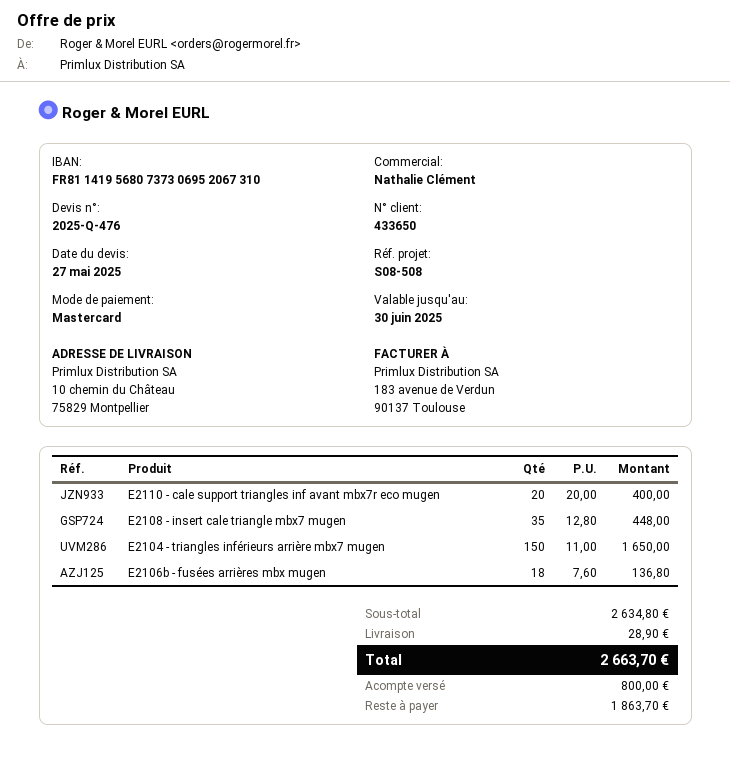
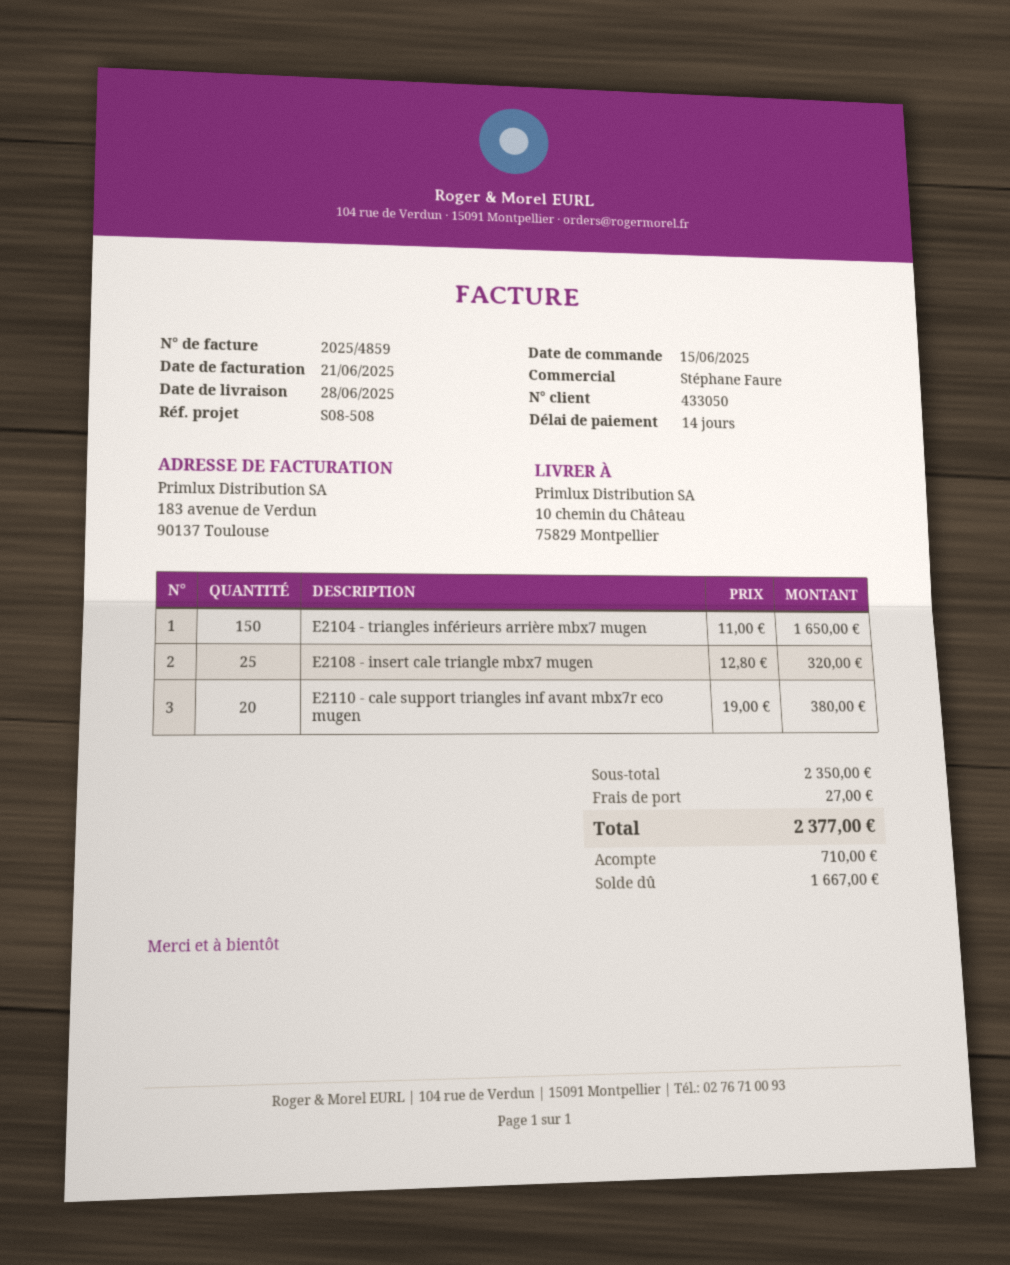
customer number: 433650 -> 433050
sales rep: Nathalie Clément -> Stéphane Faure
E2110 - cale support triangles inf avant mbx7r eco mugen: 20 x 20.00 = 400.00 -> 20 x 19.00 = 380.00
E2108 - insert cale triangle mbx7 mugen: 35 x 12.80 = 448.00 -> 25 x 12.80 = 320.00
E2106b - fusées arrières mbx mugen: 18 x 7.60 = 136.80 -> none
subtotal: 2634.80 -> 2350.00
shipping: 28.90 -> 27.00
total: 2663.70 -> 2377.00
deposit: 800.00 -> 710.00
balance: 1863.70 -> 1667.00

